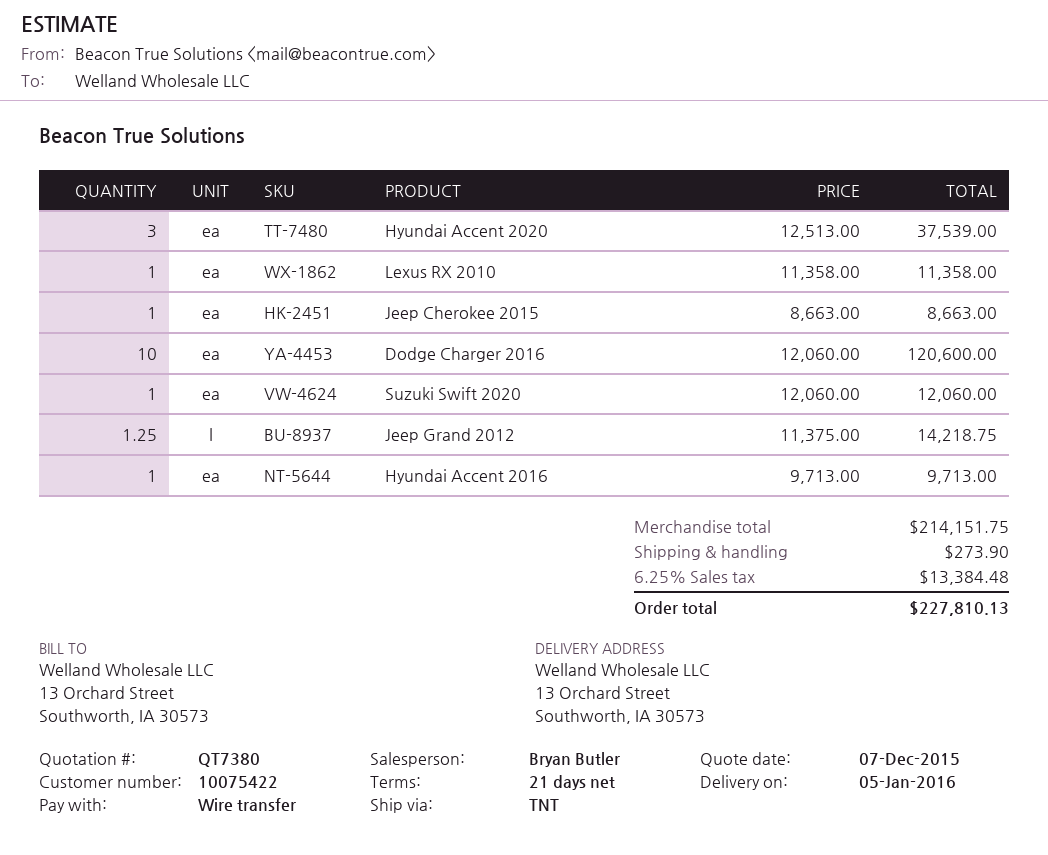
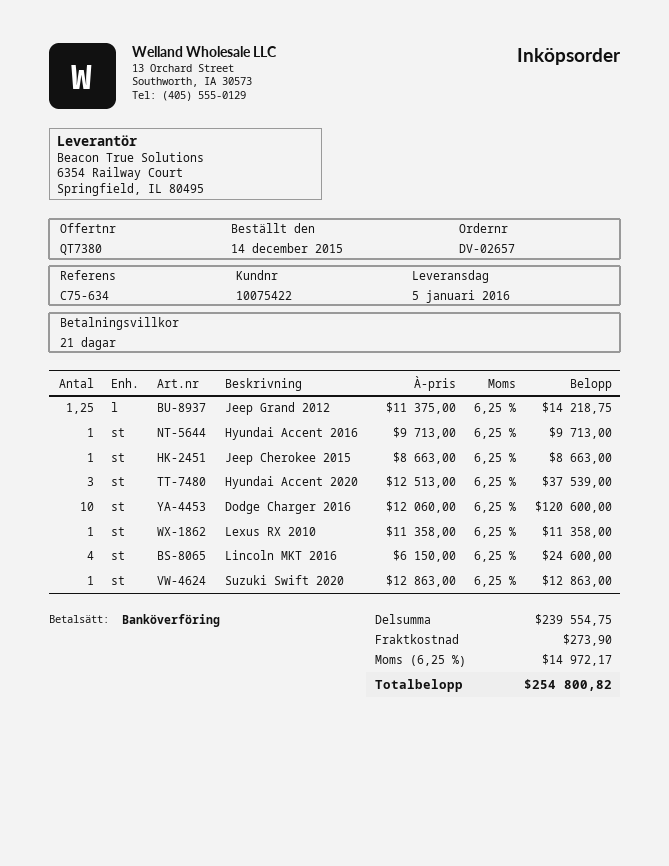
Suzuki Swift 2020: 1 x 12060.00 = 12060.00 -> 1 x 12863.00 = 12863.00
Lincoln MKT 2016: none -> 4 x 6150.00 = 24600.00
subtotal: 214151.75 -> 239554.75
tax: 6.25% = 13384.48 -> 6.25% = 14972.17
total: 227810.13 -> 254800.82

